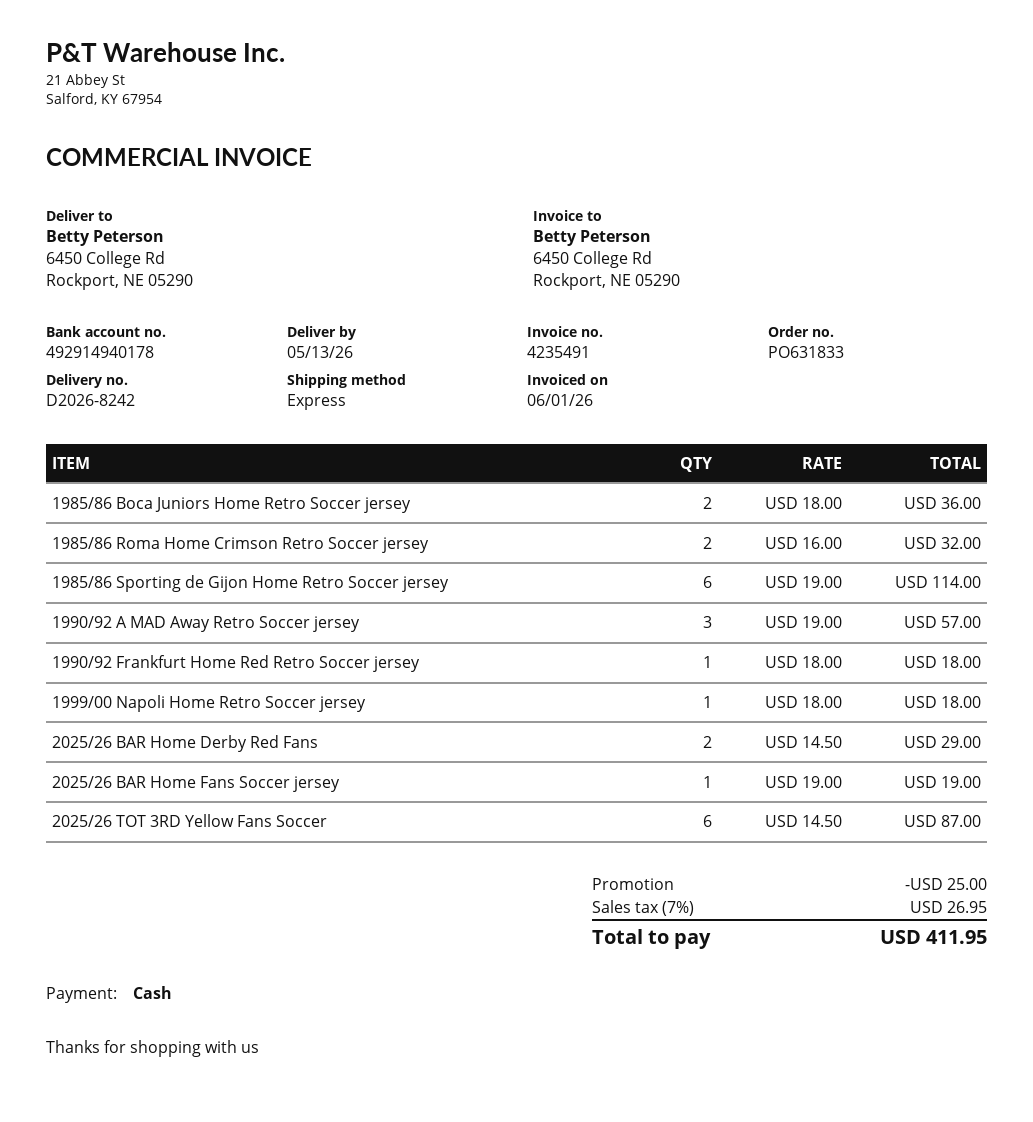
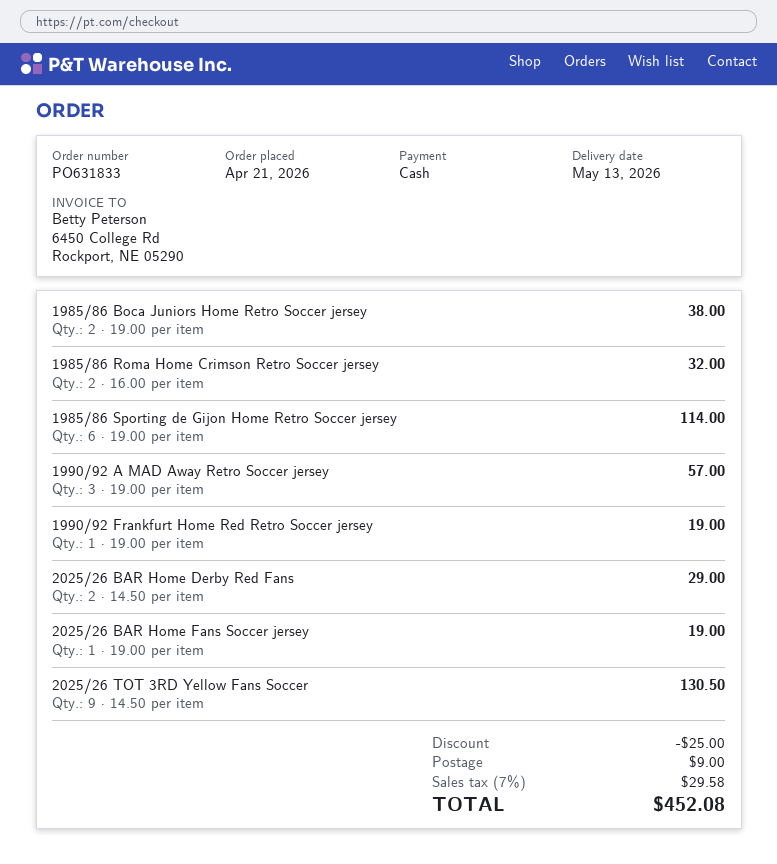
1985/86 Boca Juniors Home Retro Soccer jersey: 2 x 18.00 = 36.00 -> 2 x 19.00 = 38.00
1990/92 Frankfurt Home Red Retro Soccer jersey: 1 x 18.00 = 18.00 -> 1 x 19.00 = 19.00
1999/00 Napoli Home Retro Soccer jersey: 1 x 18.00 = 18.00 -> none
2025/26 TOT 3RD Yellow Fans Soccer: 6 x 14.50 = 87.00 -> 9 x 14.50 = 130.50
shipping: none -> 9.00
tax: 7% = 26.95 -> 7% = 29.58
total: 411.95 -> 452.08

